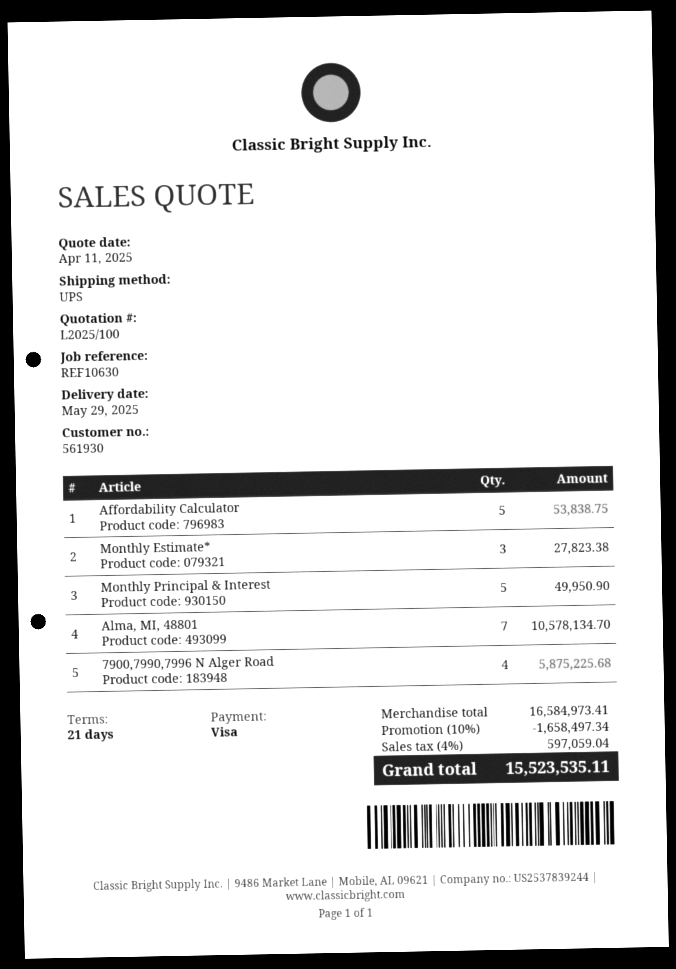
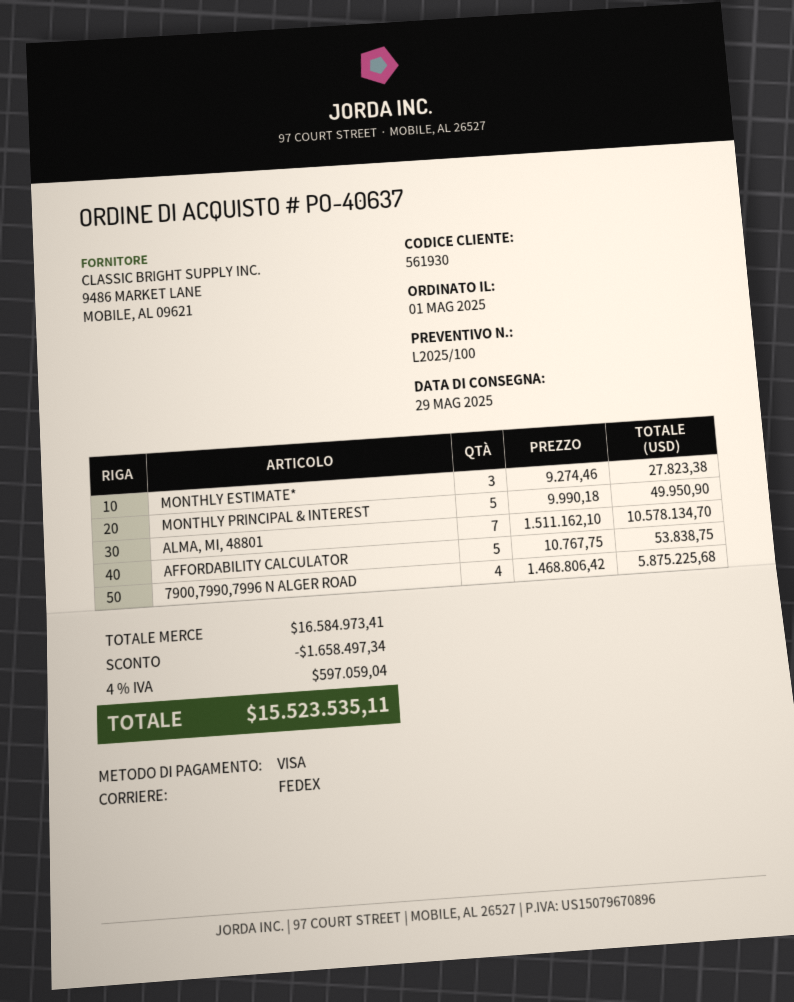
shipping method: UPS -> FedEx

